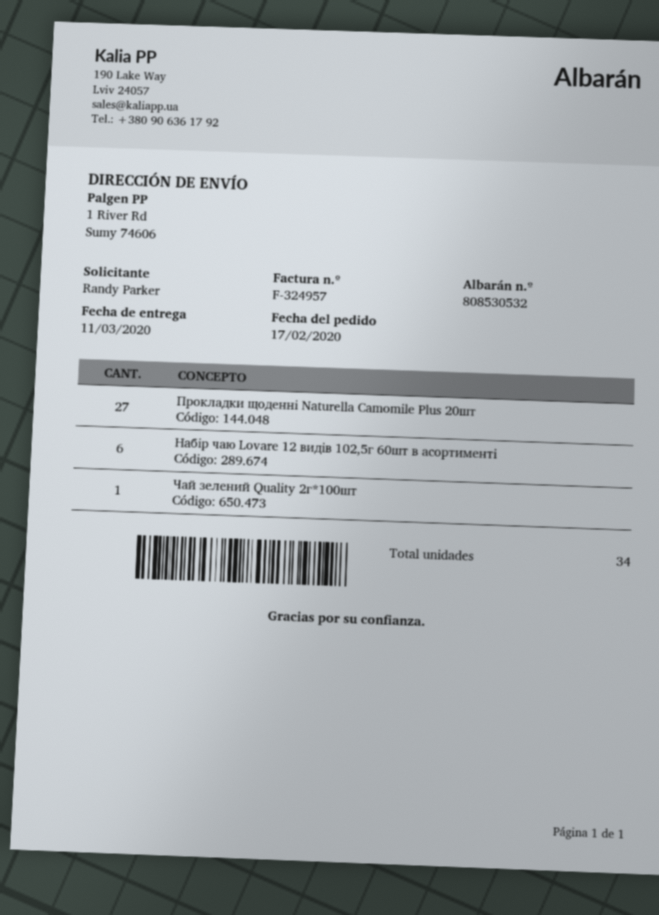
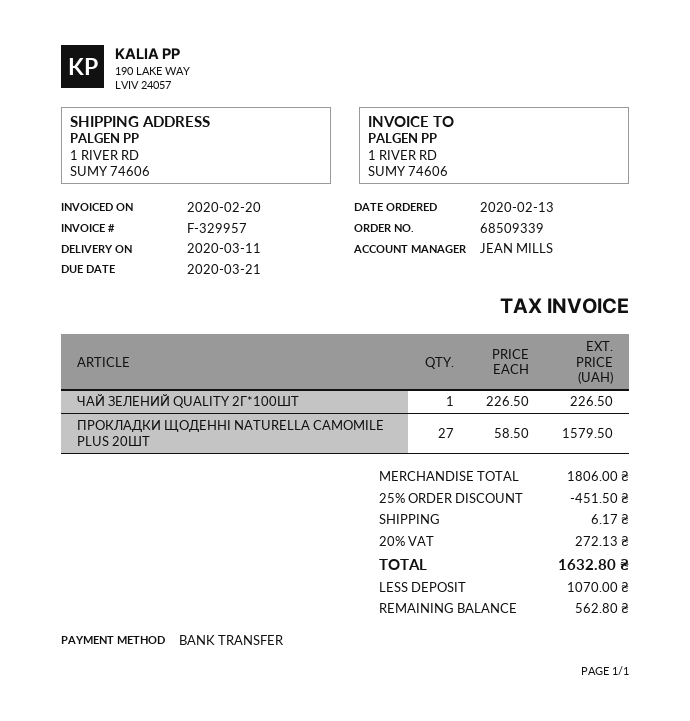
order date: 2020-02-17 -> 2020-02-13
invoice number: F-324957 -> F-329957
Набір чаю Lovare 12 видів 102,5г 60шт в асортименті: 6 -> none

